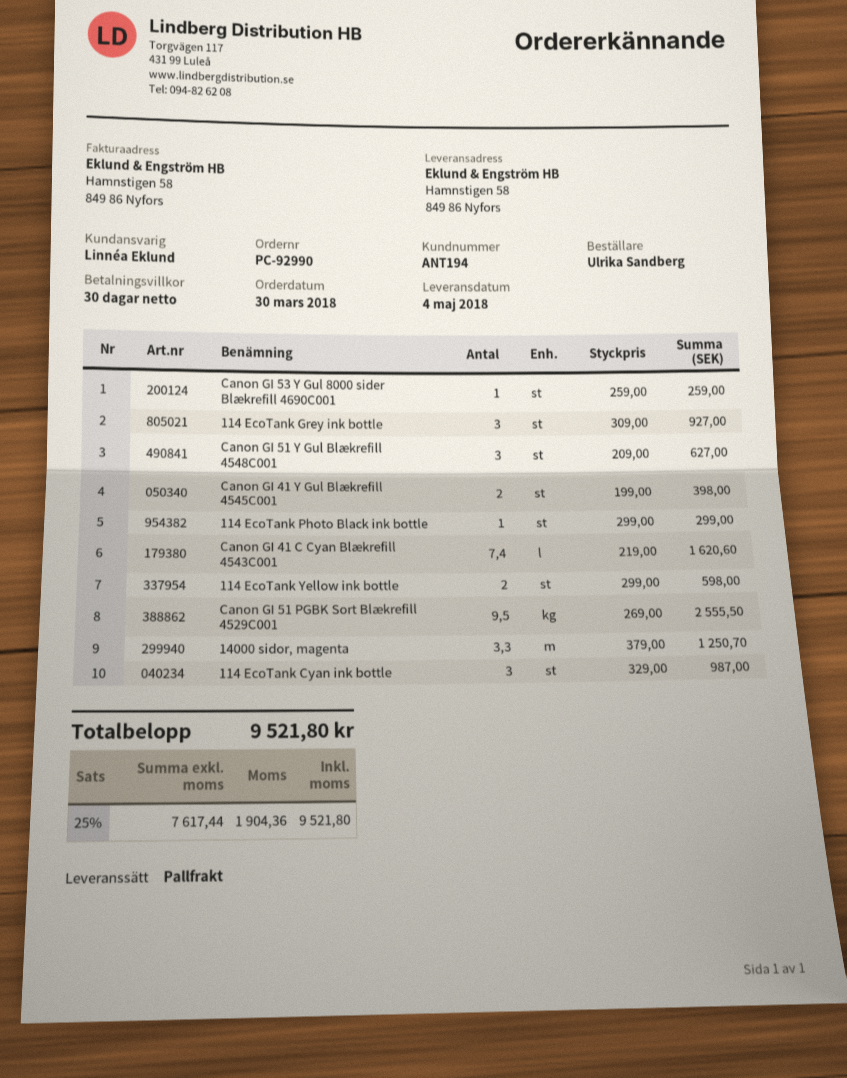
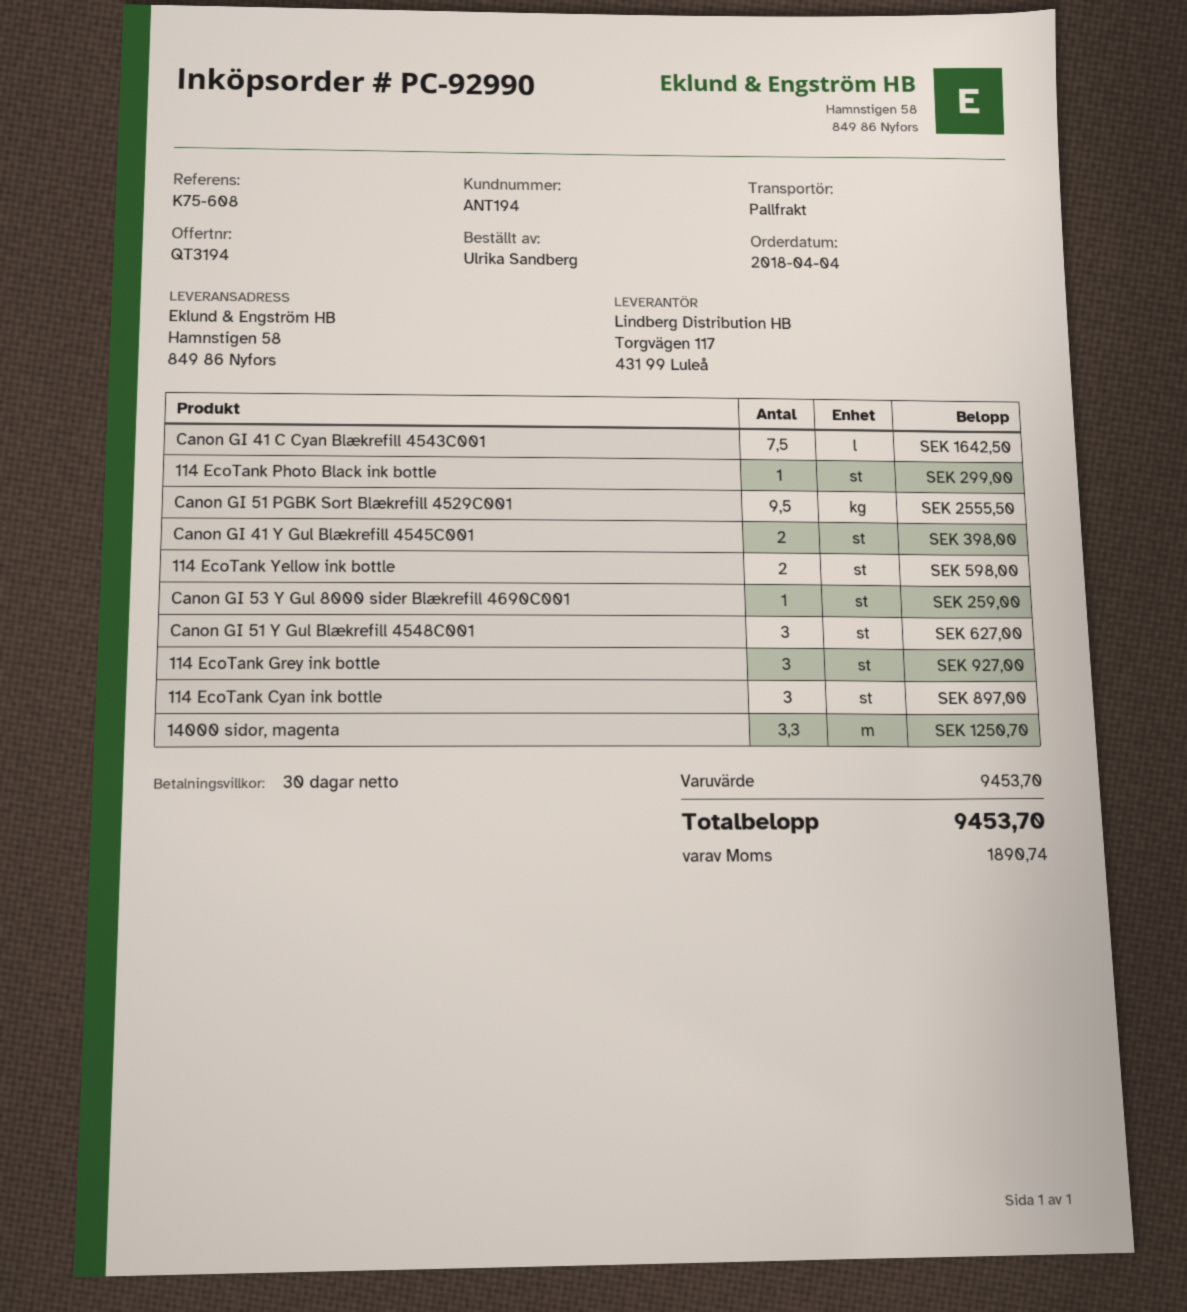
order date: 2018-03-30 -> 2018-04-04
Canon GI 41 C Cyan Blækrefill 4543C001: 7.4 for 1620.60 -> 7.5 for 1642.50
114 EcoTank Cyan ink bottle: 3 for 987.00 -> 3 for 897.00
tax: 1904.36 -> 1890.74
total: 9521.80 -> 9453.70

